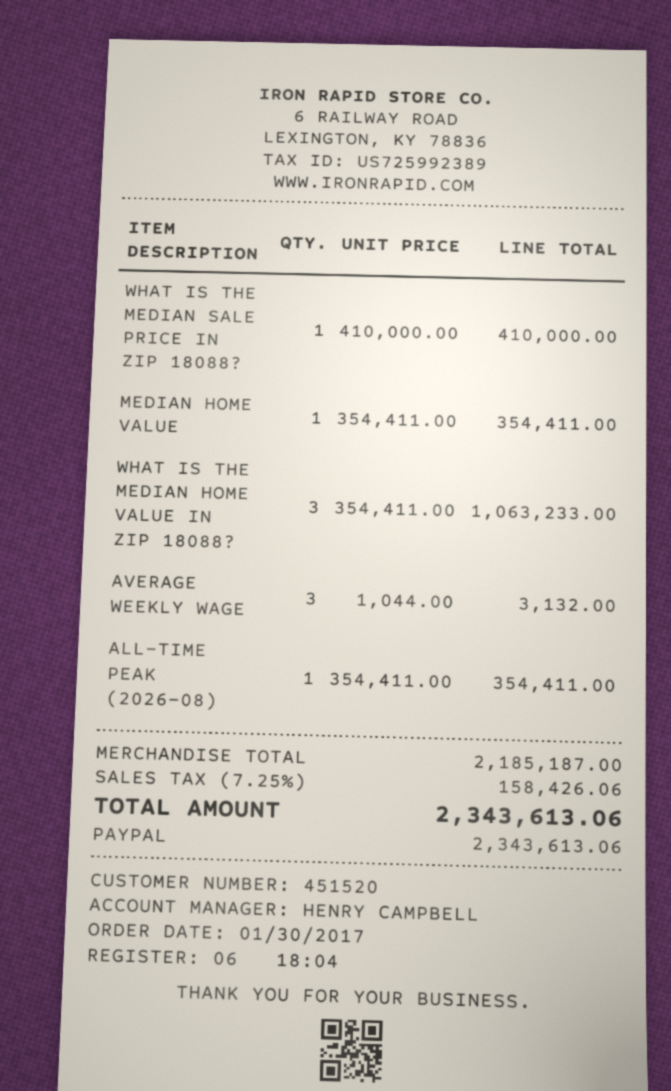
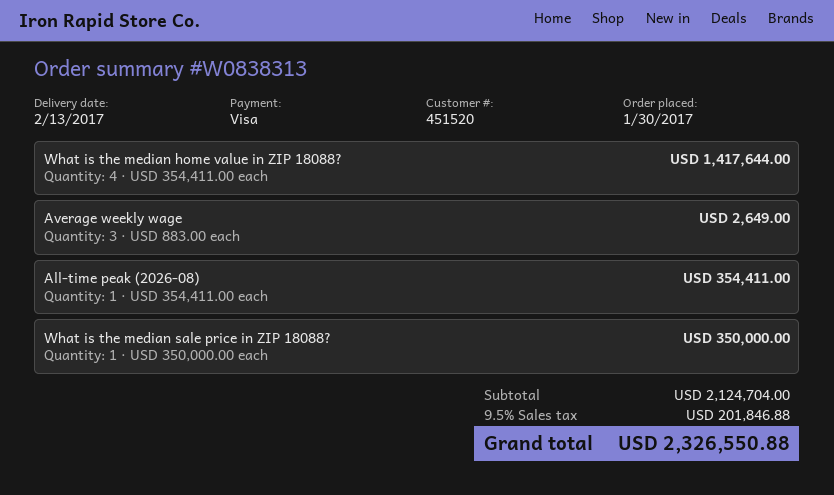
payment method: PayPal -> Visa
WHAT IS THE MEDIAN SALE PRICE IN ZIP 18088?: 1 x 410000.00 = 410000.00 -> 1 x 350000.00 = 350000.00
MEDIAN HOME VALUE: 1 x 354411.00 = 354411.00 -> none
WHAT IS THE MEDIAN HOME VALUE IN ZIP 18088?: 3 x 354411.00 = 1063233.00 -> 4 x 354411.00 = 1417644.00
AVERAGE WEEKLY WAGE: 3 x 1044.00 = 3132.00 -> 3 x 883.00 = 2649.00
subtotal: 2185187.00 -> 2124704.00
tax: 7.25% = 158426.06 -> 9.5% = 201846.88
total: 2343613.06 -> 2326550.88

